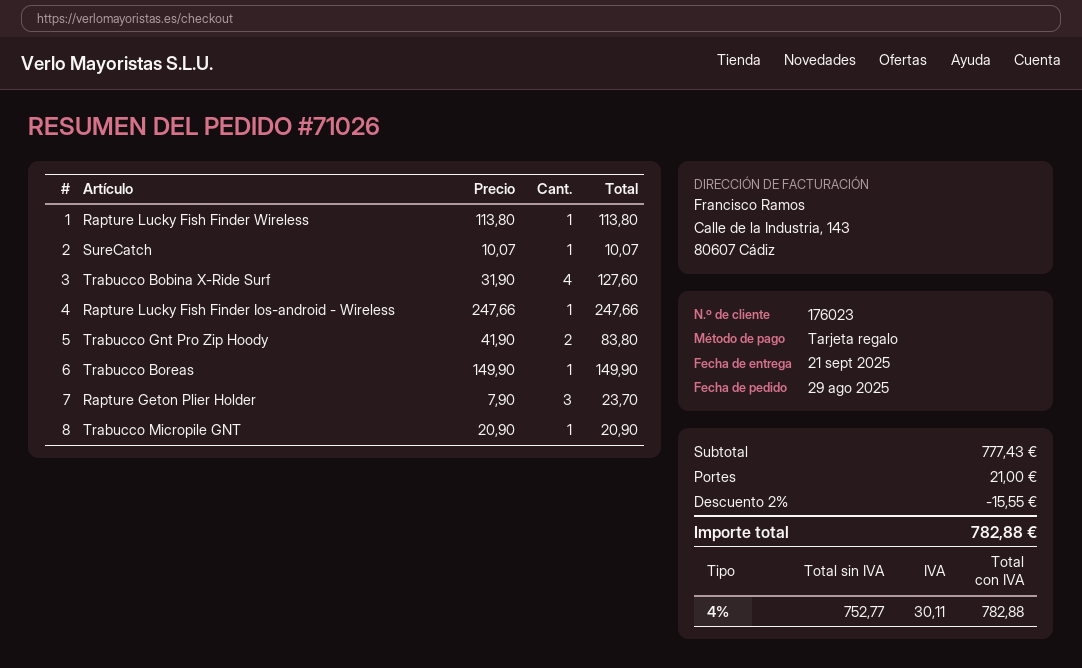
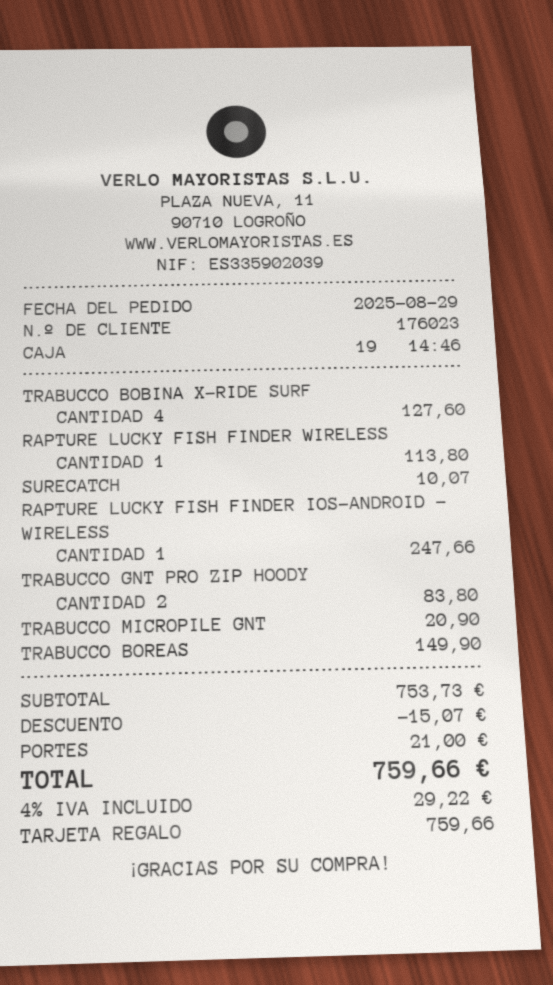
Rapture Geton Plier Holder: 3 for 23.70 -> none
subtotal: 777.43 -> 753.73
discount: 15.55 -> 15.07
tax: 4% = 30.11 -> 4% = 29.22
total: 782.88 -> 759.66

